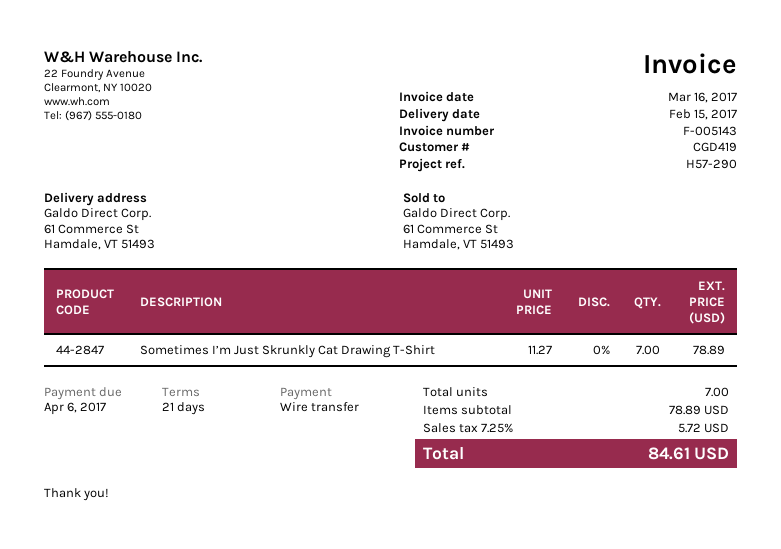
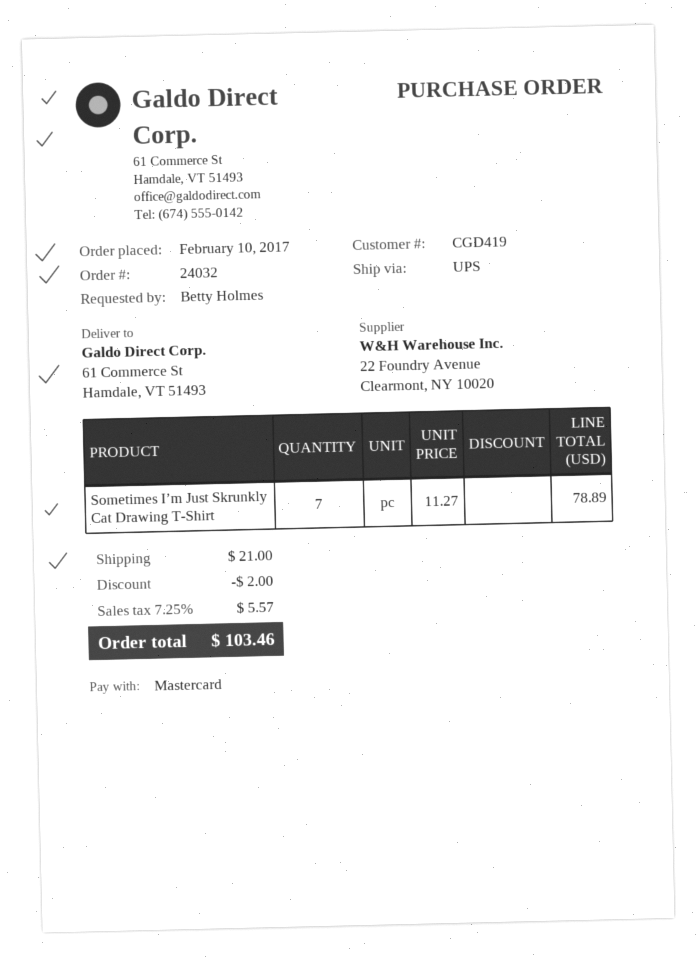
payment method: bank transfer -> Mastercard
discount: none -> 2.00
shipping: none -> 21.00
tax: 7.25% = 5.72 -> 7.25% = 5.57
total: 84.61 -> 103.46

